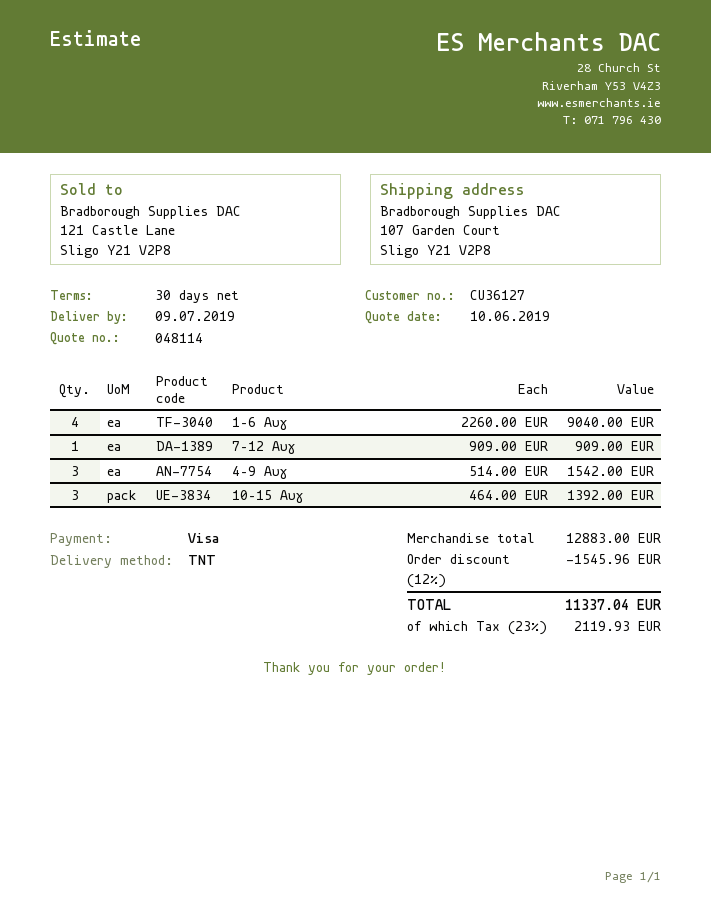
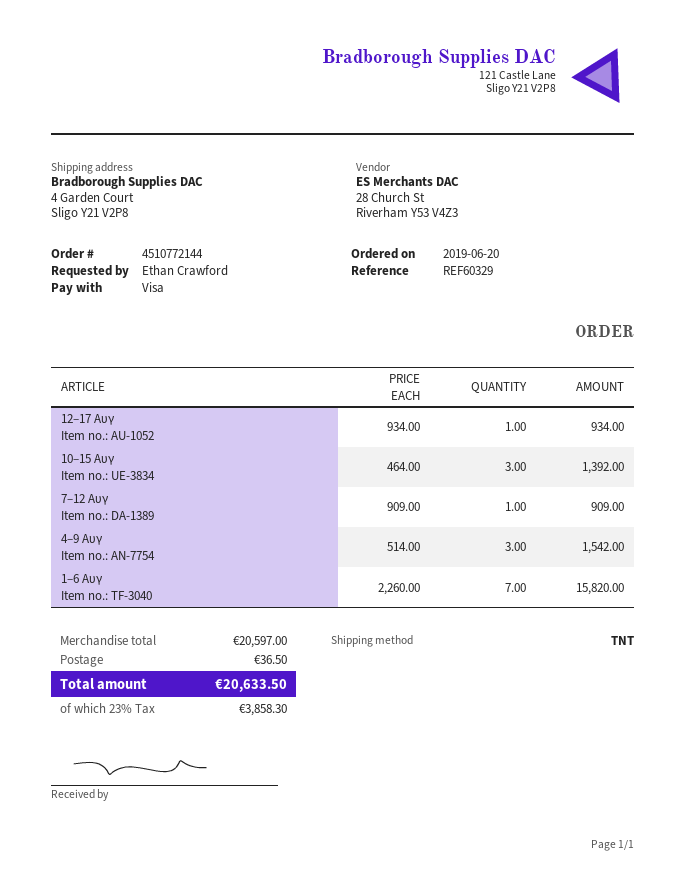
ship to: 107 Garden Court, Sligo Y21 V2P8 -> 4 Garden Court, Sligo Y21 V2P8
1–6 Αυγ: 4 x 2260.00 = 9040.00 -> 7 x 2260.00 = 15820.00
12–17 Αυγ: none -> 1 x 934.00 = 934.00
subtotal: 12883.00 -> 20597.00
discount: 12% = 1545.96 -> none
shipping: none -> 36.50
tax: 23% = 2119.93 -> 23% = 3858.30
total: 11337.04 -> 20633.50

